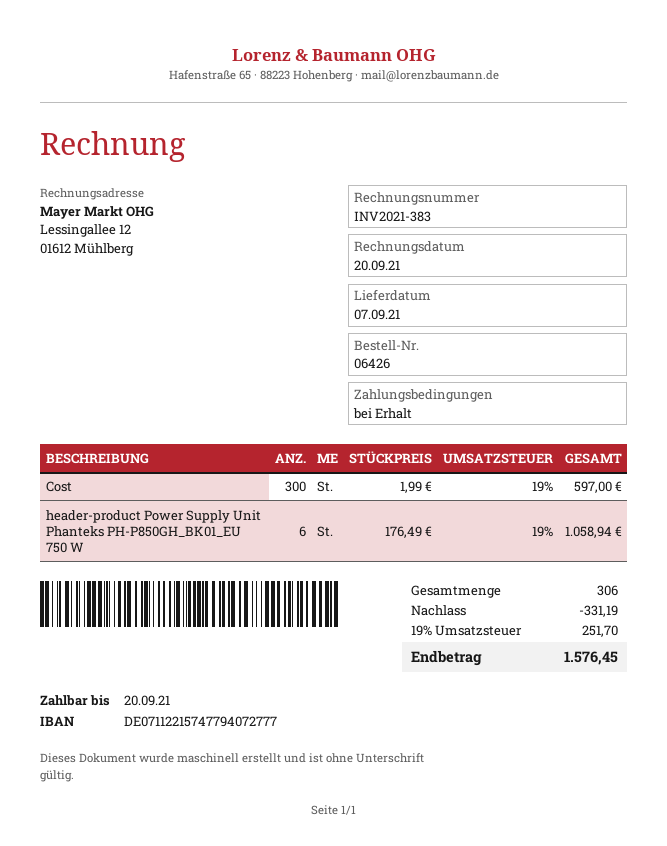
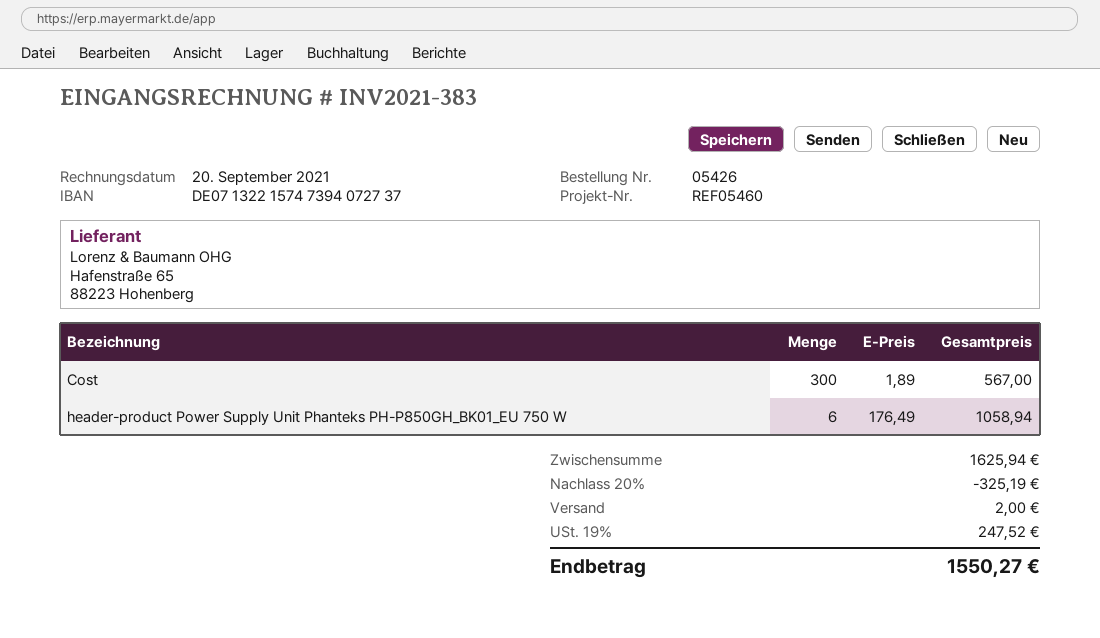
order number: 06426 -> 05426
bank account: DE07112215747794072777 -> DE07132215747394072737
Cost: 300 x 1.99 = 597.00 -> 300 x 1.89 = 567.00
discount: 331.19 -> 325.19
shipping: none -> 2.00
tax: 19% = 251.70 -> 19% = 247.52
total: 1576.45 -> 1550.27

